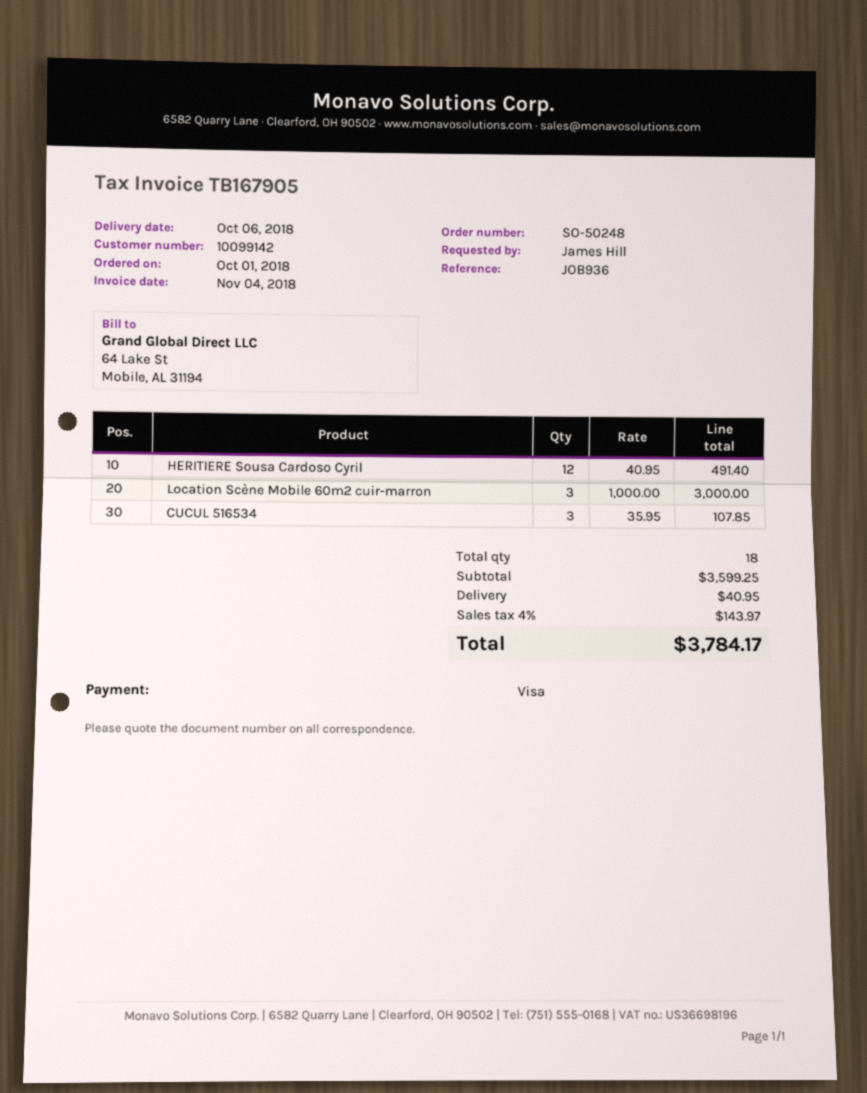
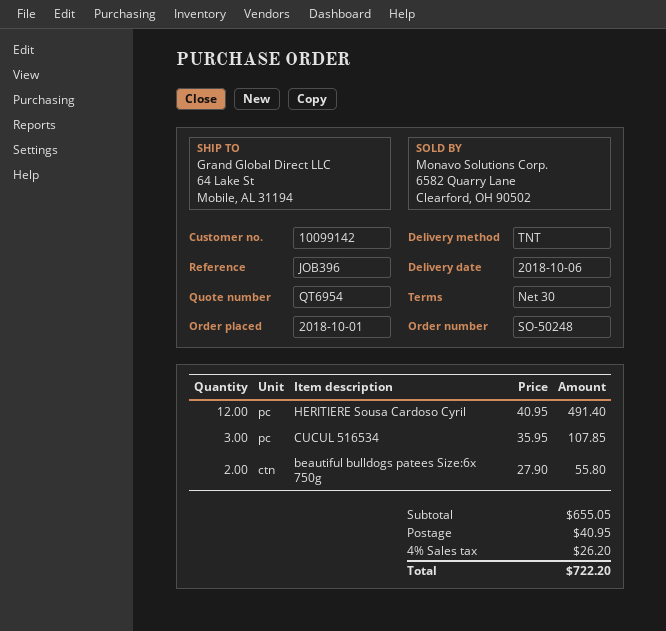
reference: JOB936 -> JOB396
Location Scène Mobile 60m2 cuir-marron: 3 x 1000.00 = 3000.00 -> none
beautiful bulldogs patees Size:6x 750g: none -> 2 x 27.90 = 55.80
subtotal: 3599.25 -> 655.05
tax: 4% = 143.97 -> 4% = 26.20
total: 3784.17 -> 722.20

